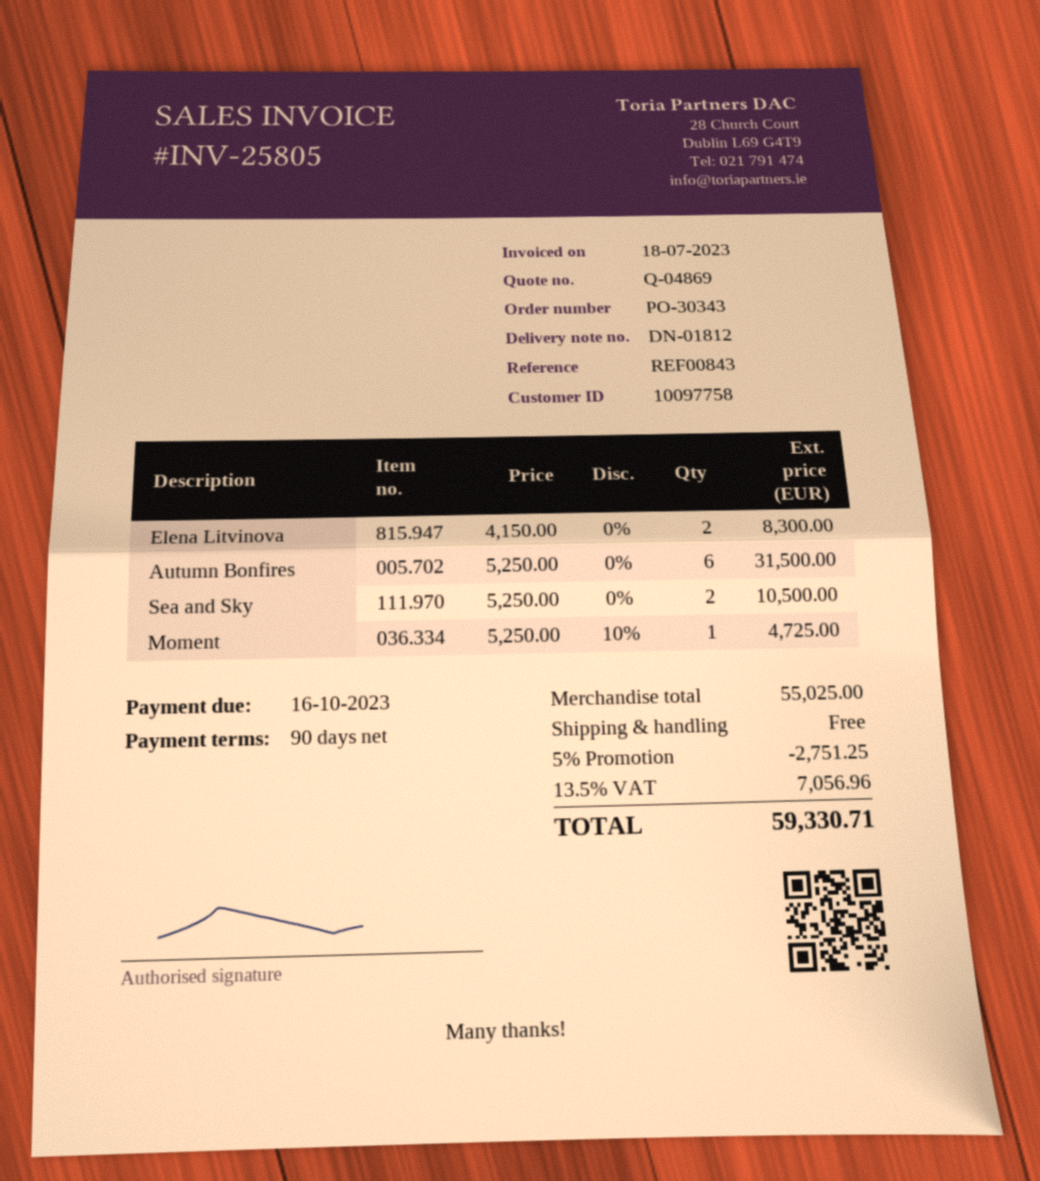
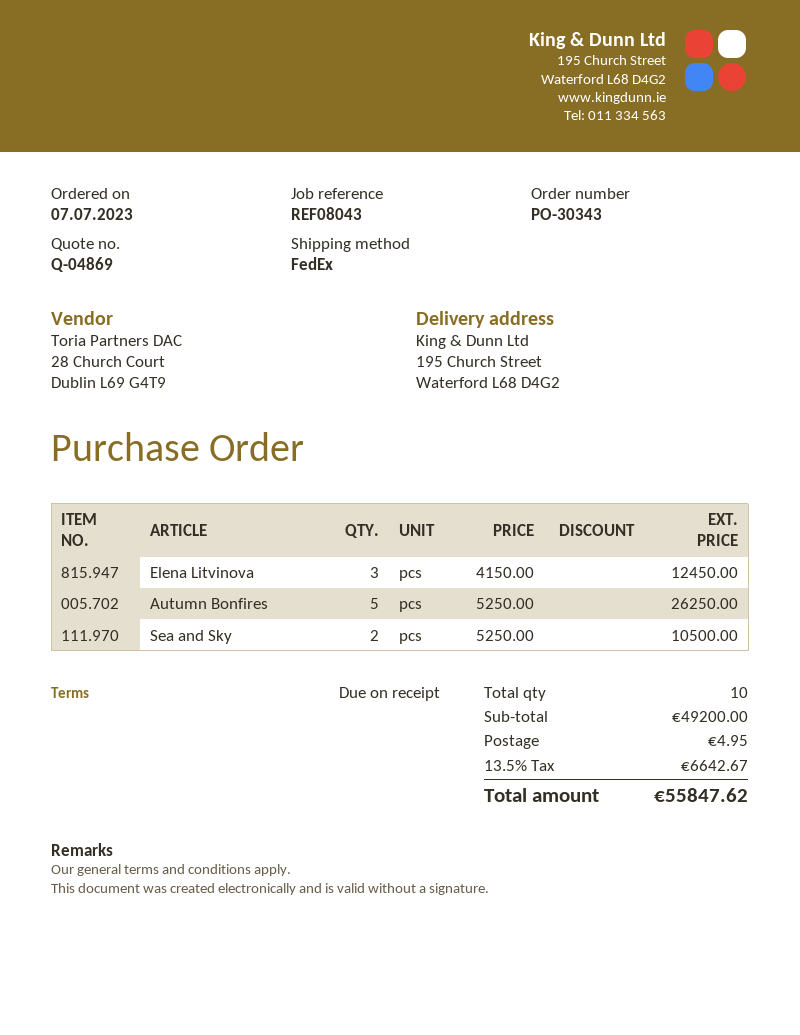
payment terms: 90 days -> on receipt
reference: REF00843 -> REF08043
Elena Litvinova: 2 x 4150.00 = 8300.00 -> 3 x 4150.00 = 12450.00
Autumn Bonfires: 6 x 5250.00 = 31500.00 -> 5 x 5250.00 = 26250.00
Moment: 1 x 5250.00 - 10% = 4725.00 -> none
subtotal: 55025.00 -> 49200.00
discount: 5% = 2751.25 -> none
shipping: 0.00 -> 4.95
tax: 13.5% = 7056.96 -> 13.5% = 6642.67
total: 59330.71 -> 55847.62

